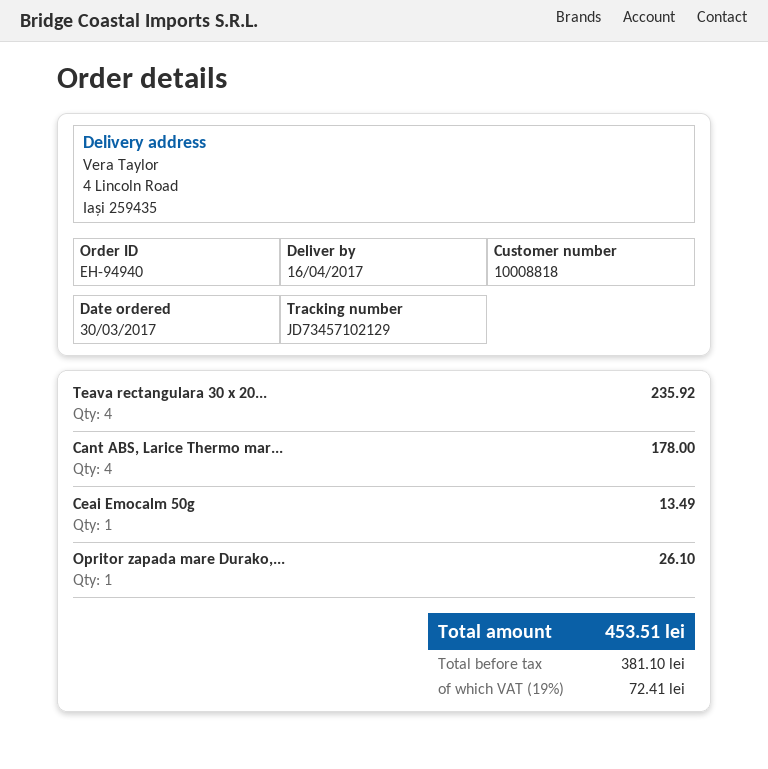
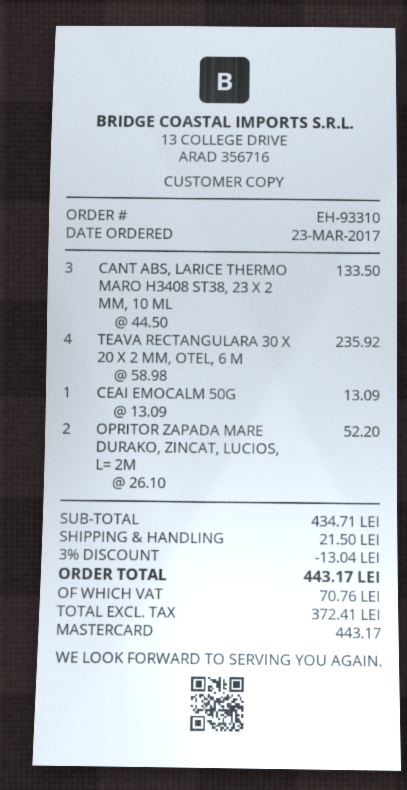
order number: EH-94940 -> EH-93310
order date: 2017-03-30 -> 2017-03-23
Cant ABS, Larice Thermo mar...: 4 for 178.00 -> 3 for 133.50
Ceai Emocalm 50g: 1 for 13.49 -> 1 for 13.09
Opritor zapada mare Durako,...: 1 for 26.10 -> 2 for 52.20
discount: none -> 3% = 13.04
shipping: none -> 21.50
net: 381.10 -> 372.41
tax: 72.41 -> 70.76
total: 453.51 -> 443.17

